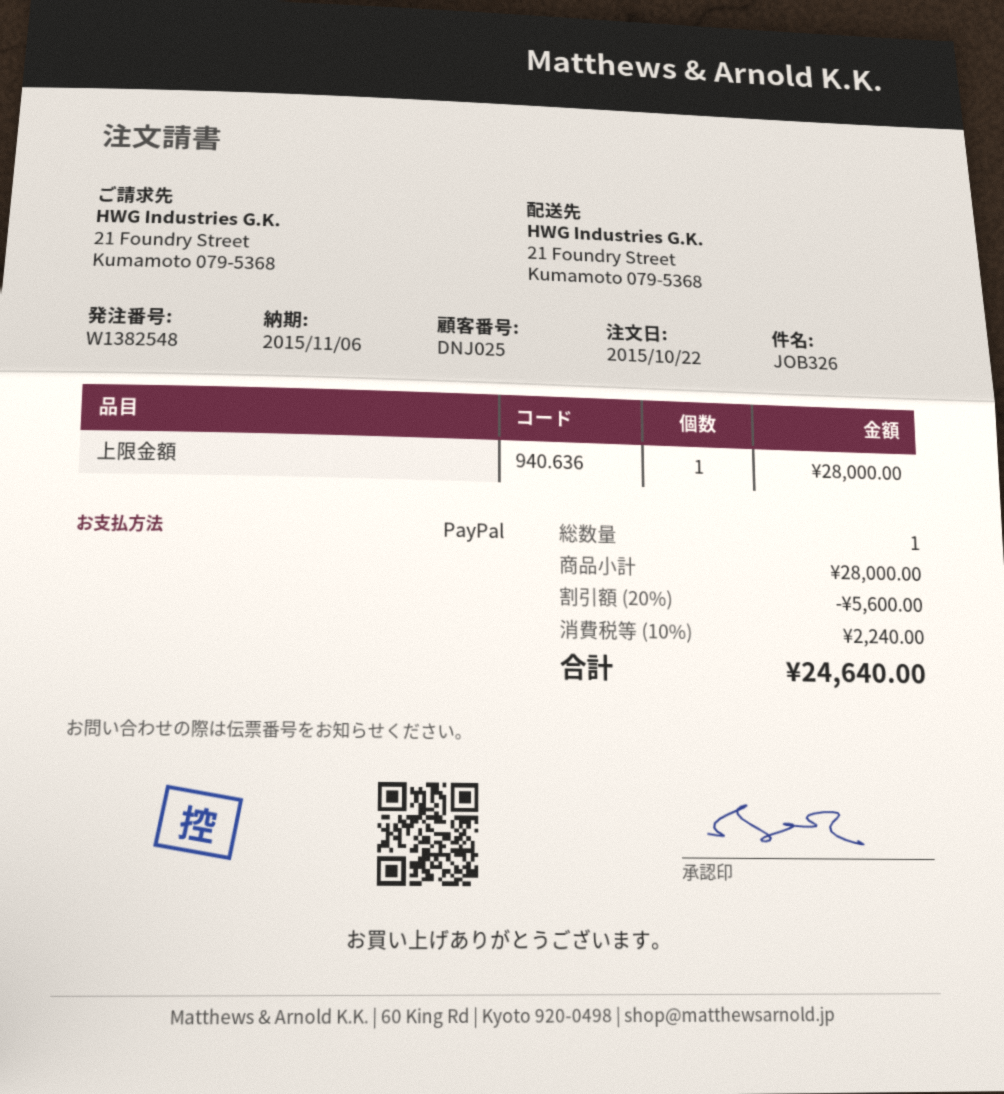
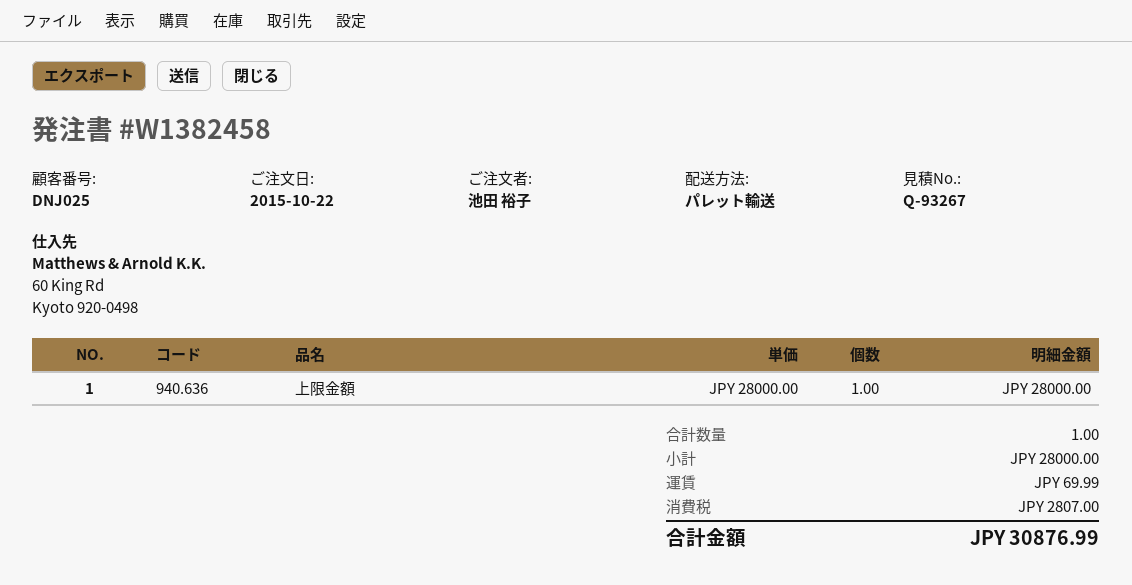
order number: W1382548 -> W1382458
discount: 20% = 5600.00 -> none
shipping: none -> 69.99
tax: 2240.00 -> 2807.00
total: 24640.00 -> 30876.99

